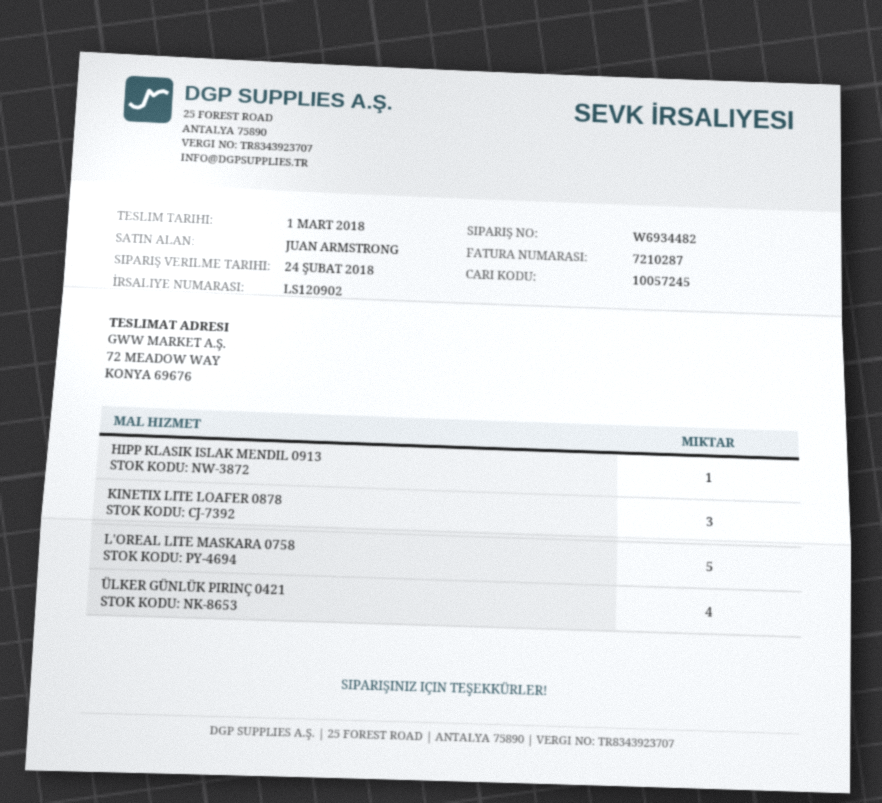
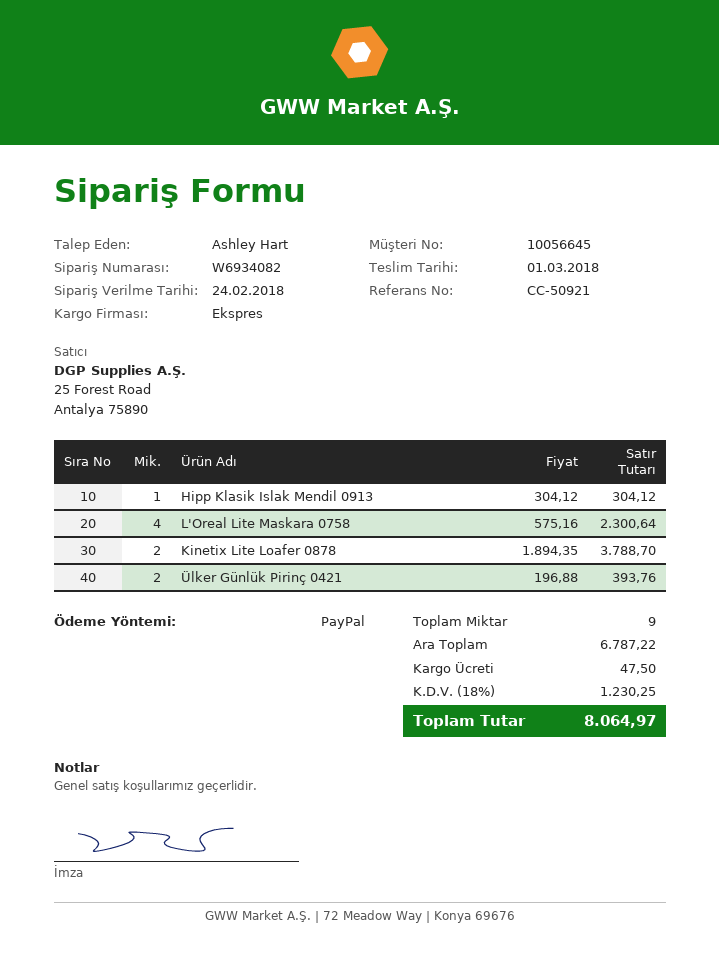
order number: W6934482 -> W6934082
customer number: 10057245 -> 10056645
ordered by: JUAN ARMSTRONG -> Ashley Hart
KINETIX LITE LOAFER 0878: 3 -> 2
L'OREAL LITE MASKARA 0758: 5 -> 4
ÜLKER GÜNLÜK PIRINÇ 0421: 4 -> 2

